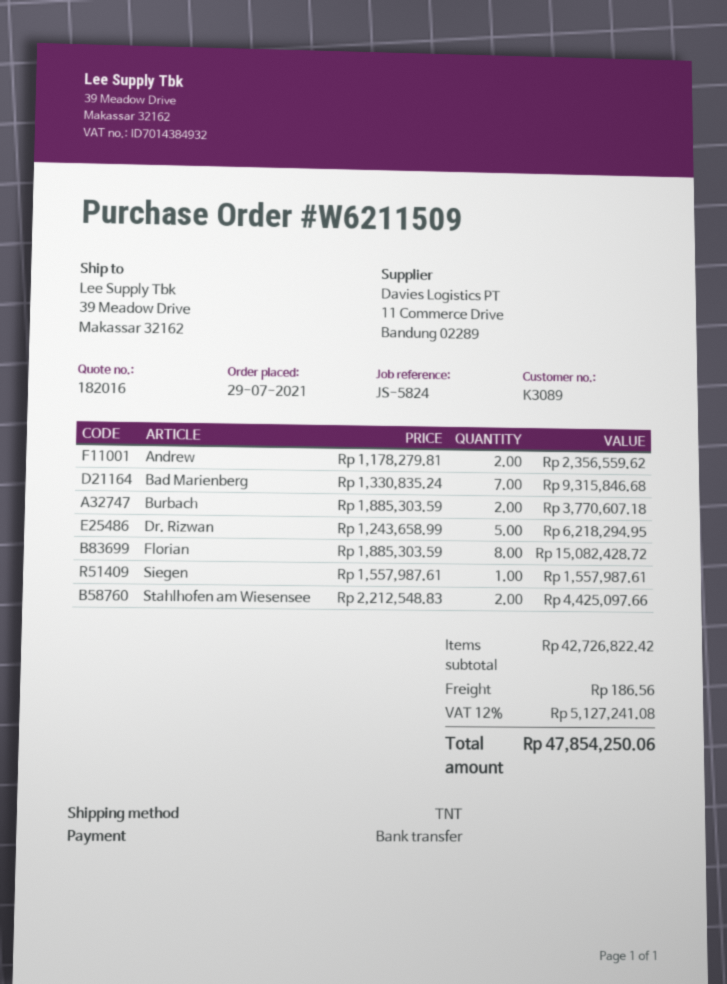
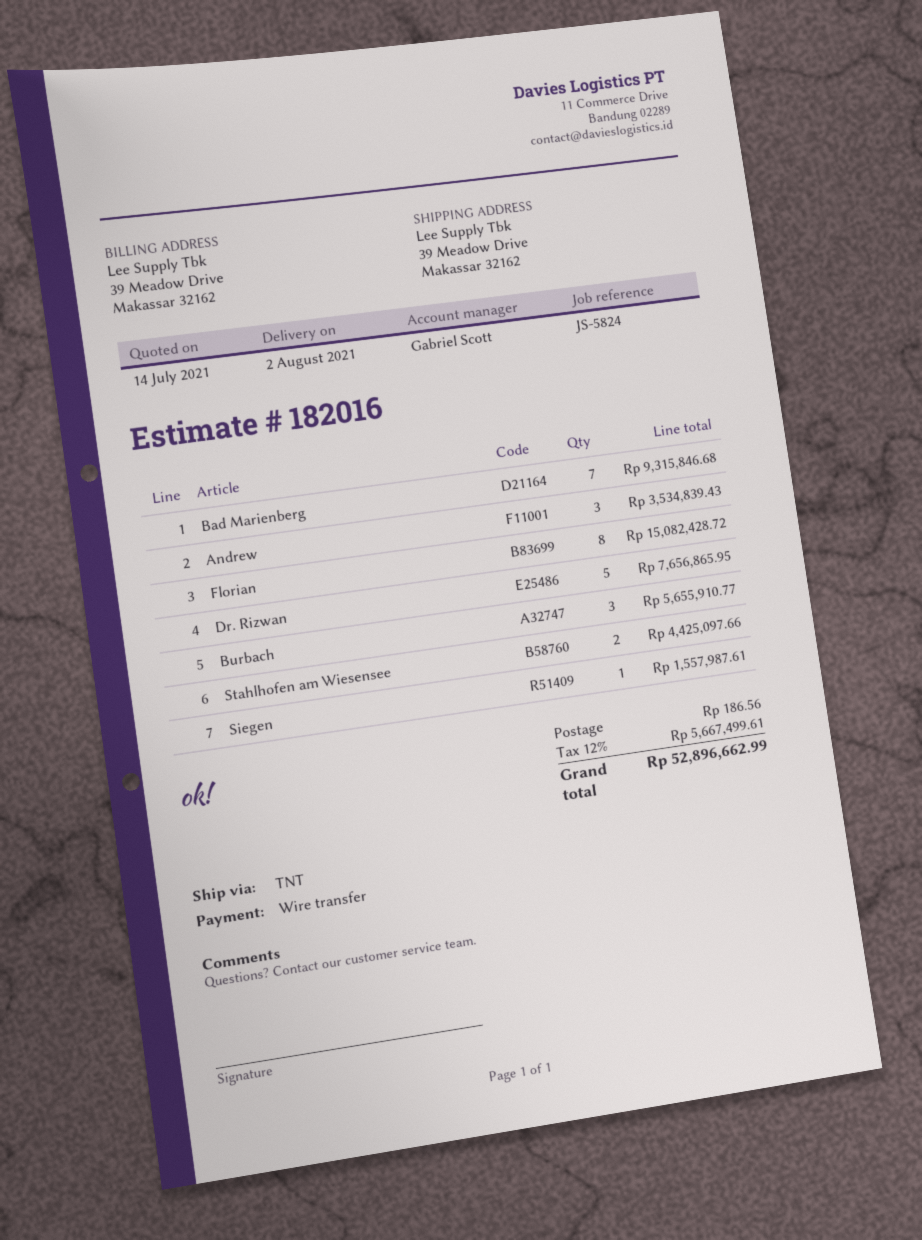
Andrew: 2 for 2356559.62 -> 3 for 3534839.43
Burbach: 2 for 3770607.18 -> 3 for 5655910.77
Dr. Rizwan: 5 for 6218294.95 -> 5 for 7656865.95
tax: 12% = 5127241.08 -> 12% = 5667499.61
total: 47854250.06 -> 52896662.99

